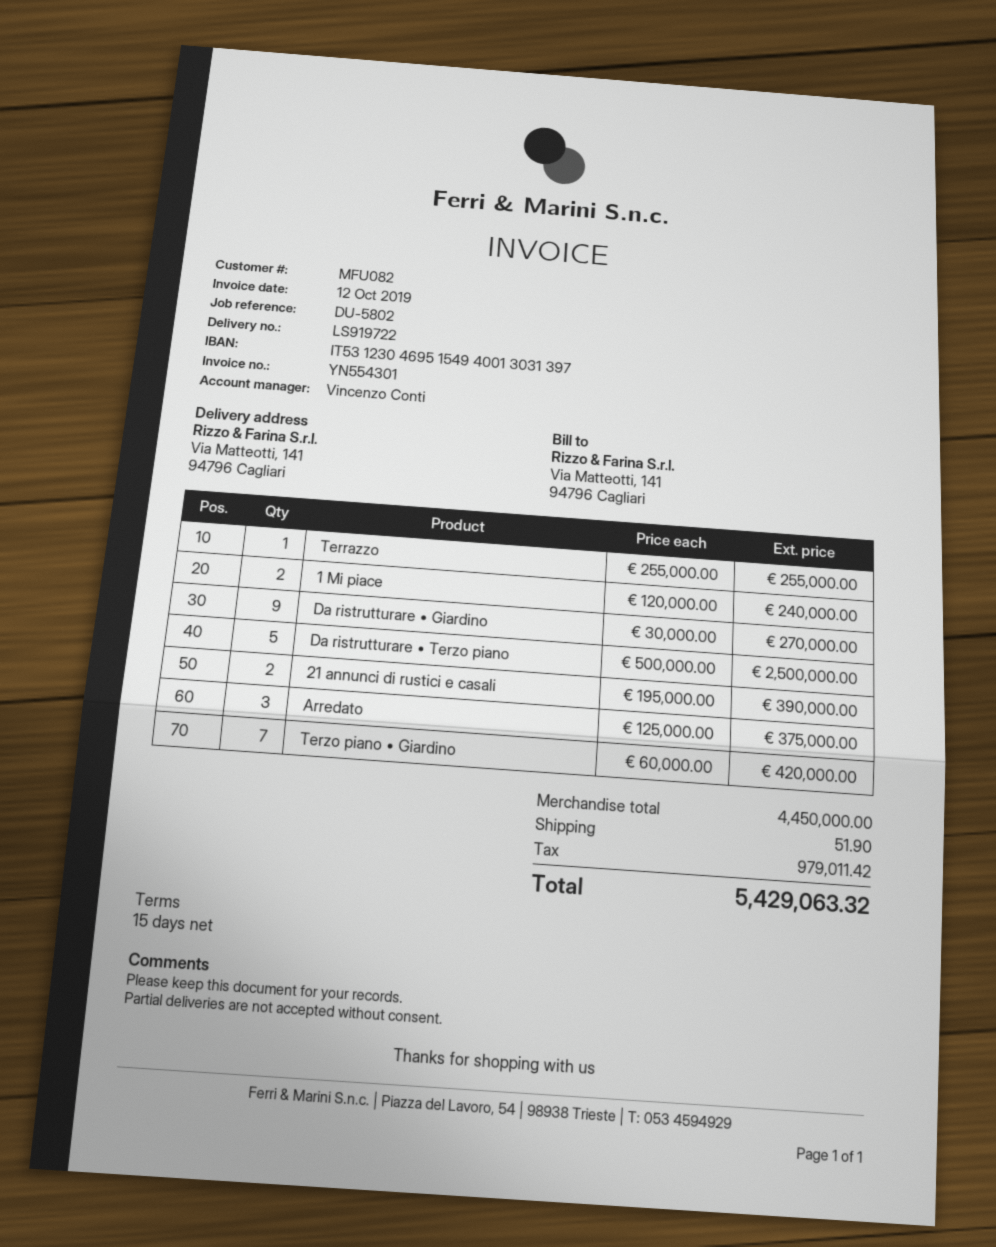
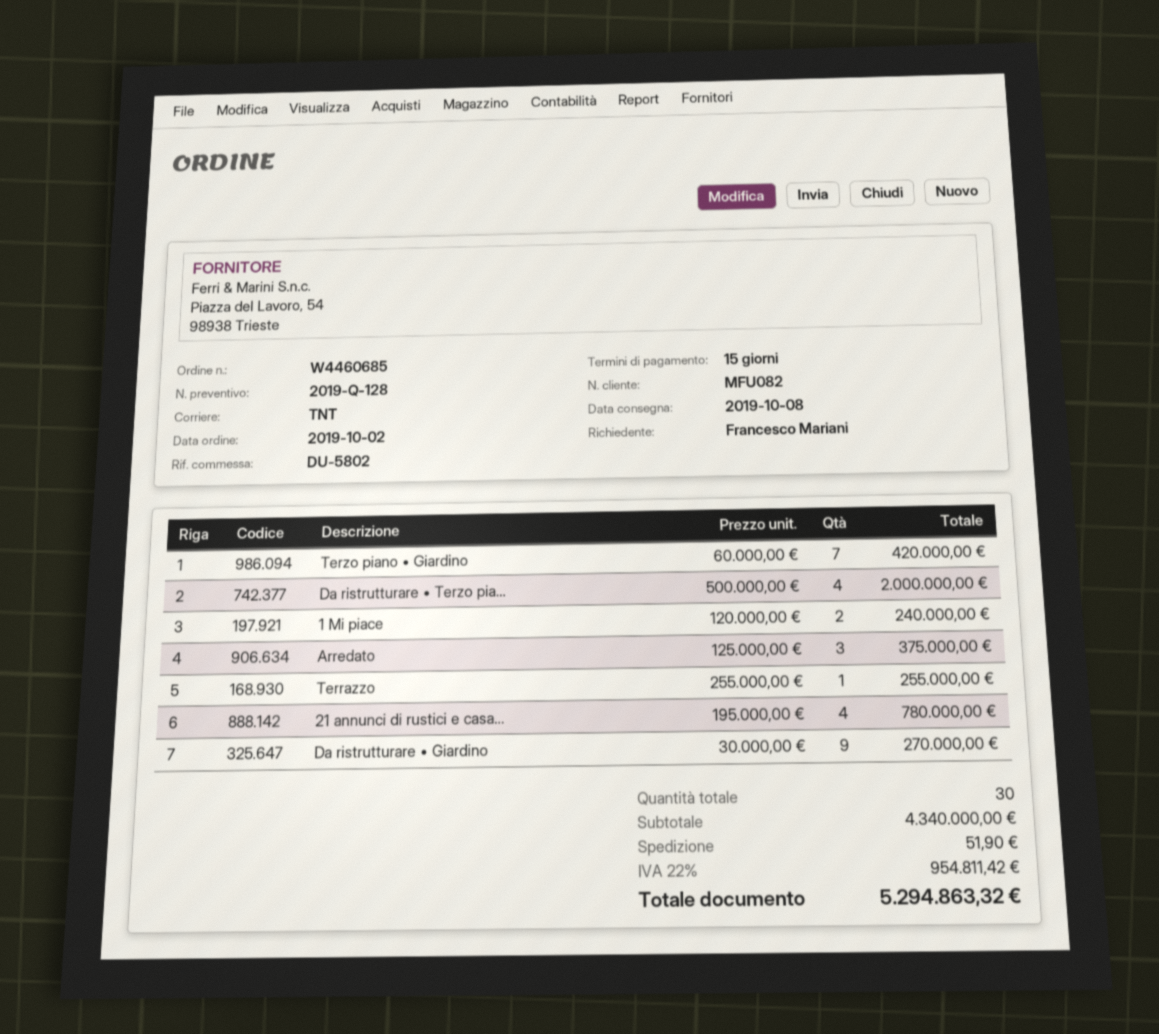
Da ristrutturare • Terzo piano: 5 x 500000.00 = 2500000.00 -> 4 x 500000.00 = 2000000.00
21 annunci di rustici e casali: 2 x 195000.00 = 390000.00 -> 4 x 195000.00 = 780000.00
subtotal: 4450000.00 -> 4340000.00
tax: 979011.42 -> 954811.42
total: 5429063.32 -> 5294863.32

